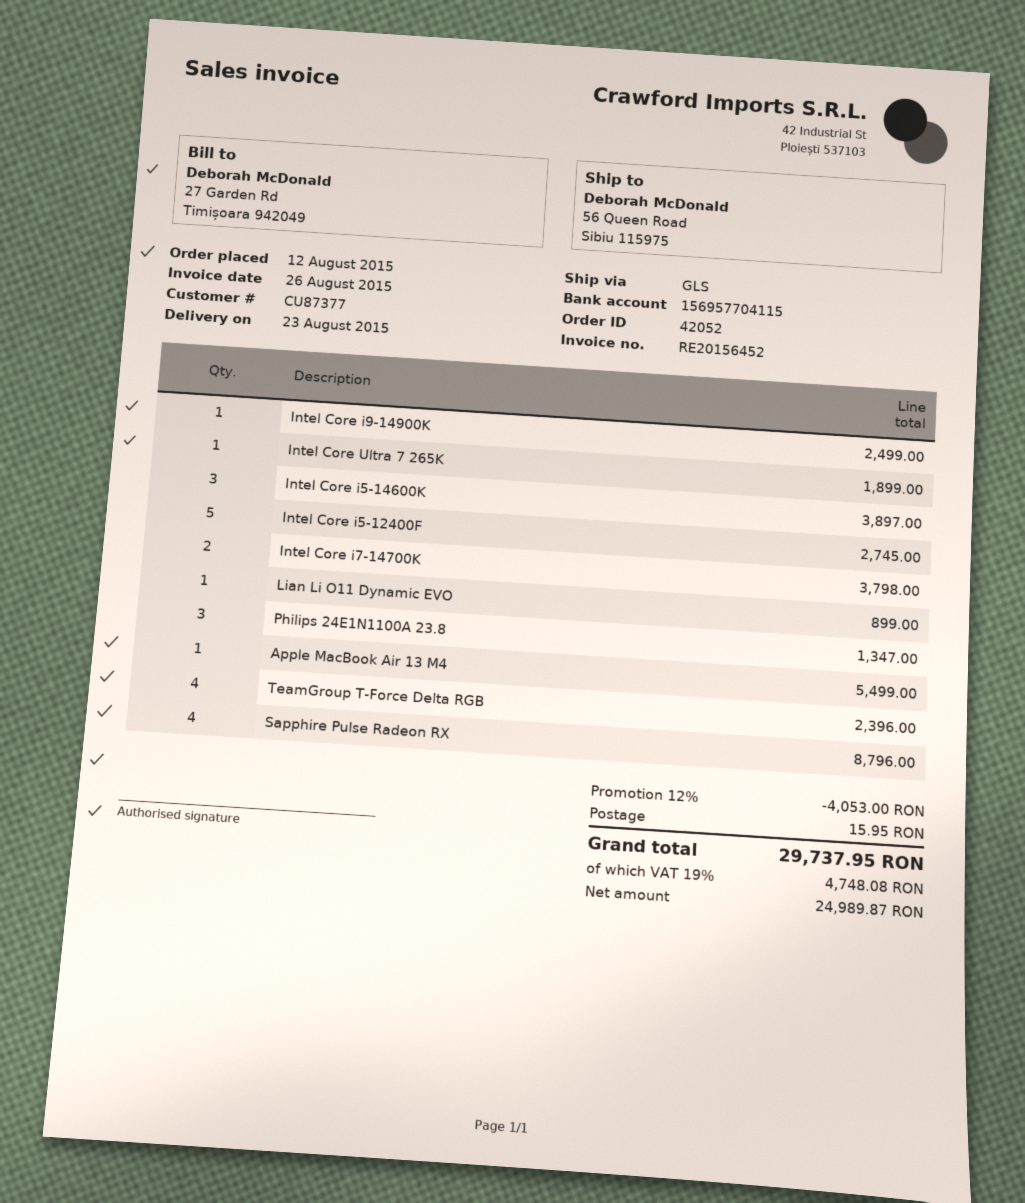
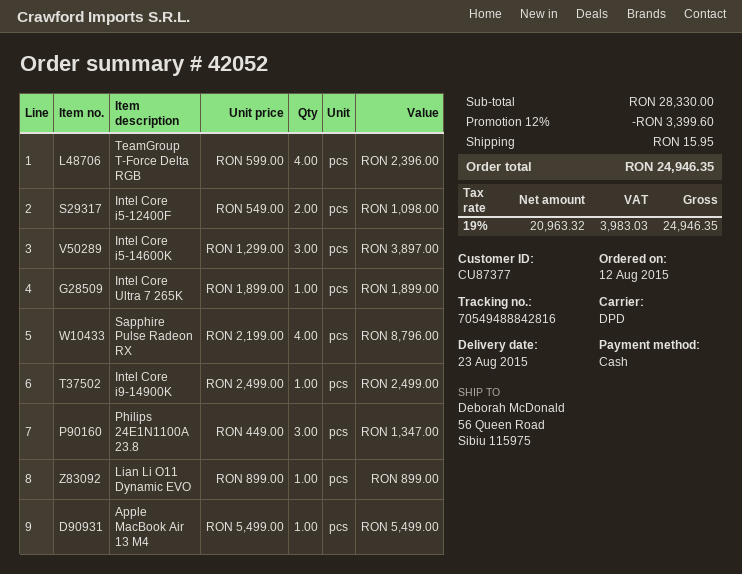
shipping method: GLS -> DPD
Intel Core i5-12400F: 5 for 2745.00 -> 2 for 1098.00
Intel Core i7-14700K: 2 for 3798.00 -> none
discount: 12% = 4053.00 -> 12% = 3399.60
net: 24989.87 -> 20963.32
tax: 19% = 4748.08 -> 19% = 3983.03
total: 29737.95 -> 24946.35

